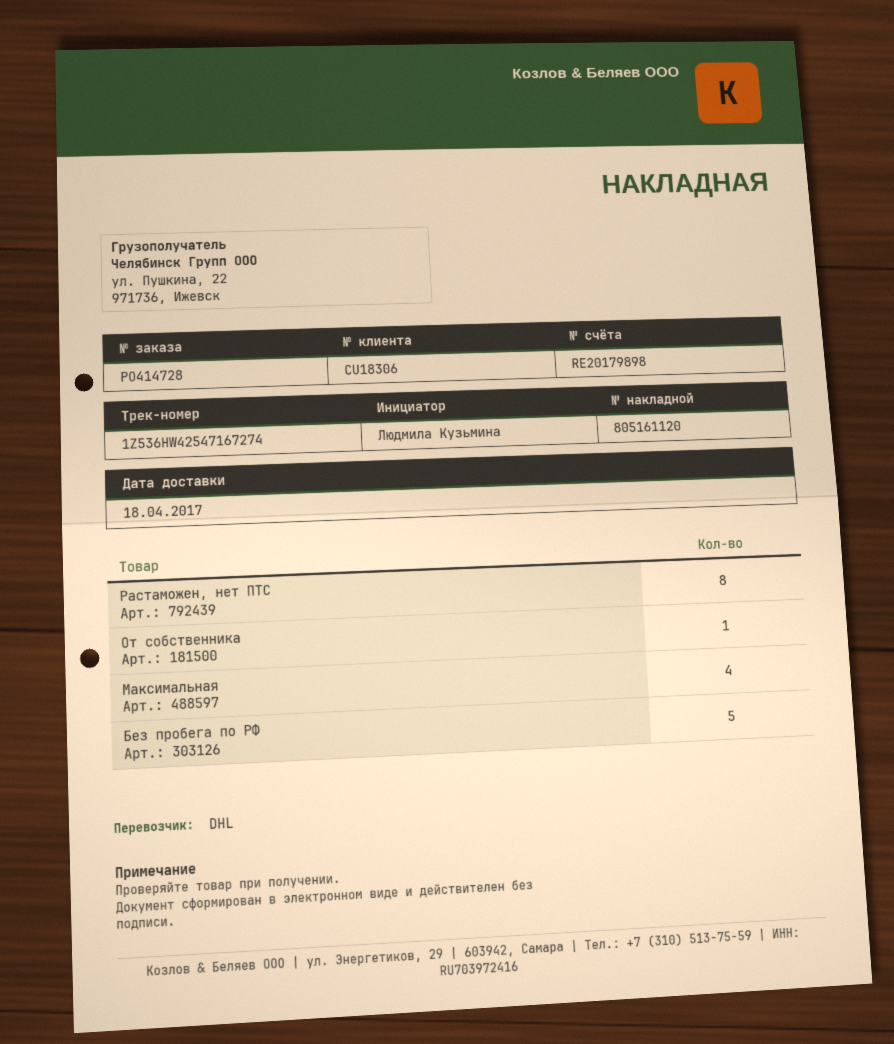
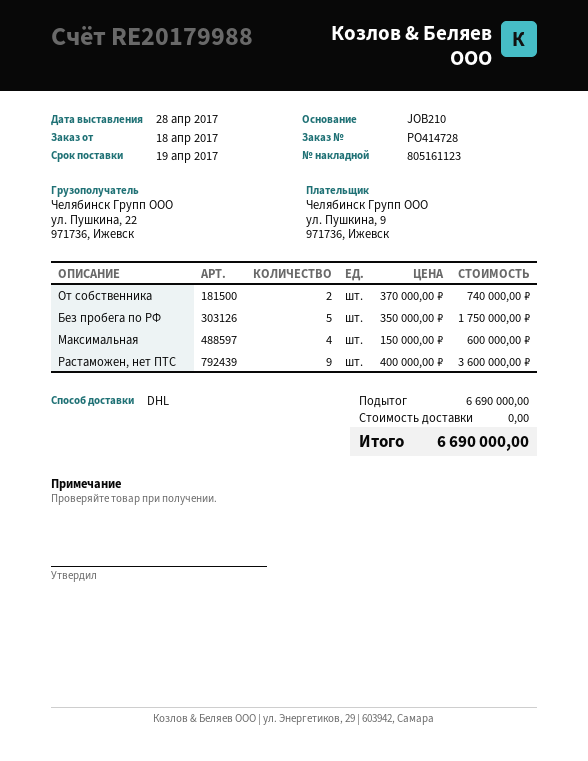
delivery note number: 805161120 -> 805161123
delivery date: 2017-04-18 -> 2017-04-19
invoice number: RE20179898 -> RE20179988
Растаможен, нет ПТС: 8 -> 9
От собственника: 1 -> 2

